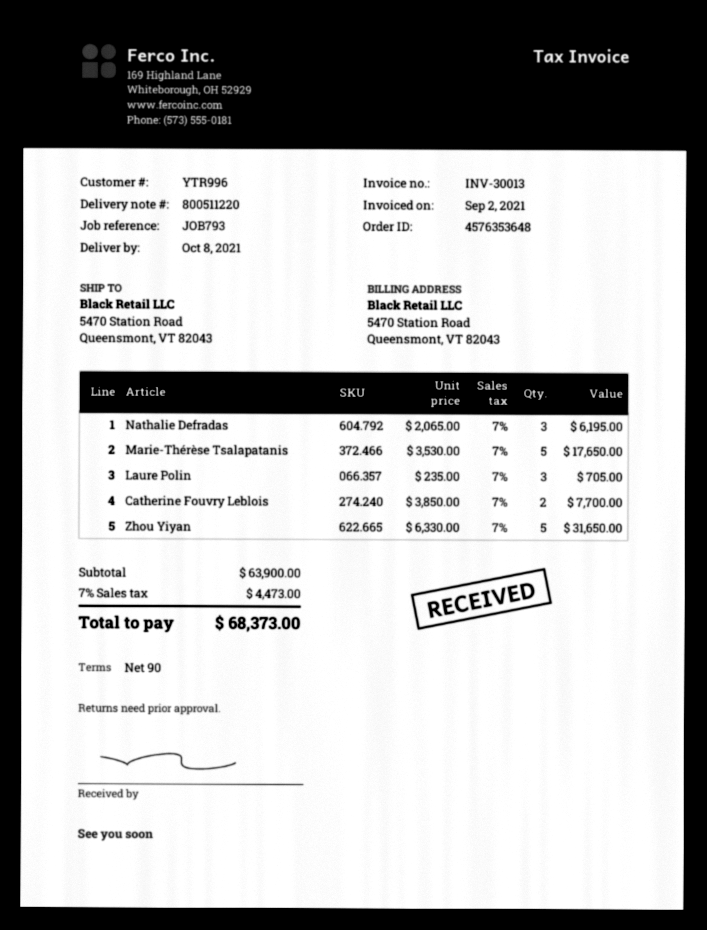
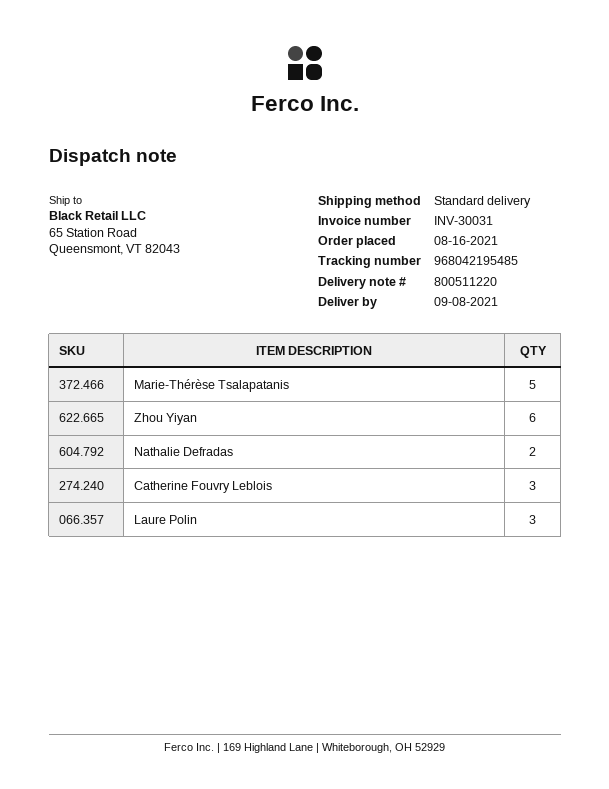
delivery date: 2021-10-08 -> 2021-09-08
invoice number: INV-30013 -> INV-30031
ship to: 5470 Station Road, Queensmont, VT 82043 -> 65 Station Road, Queensmont, VT 82043
Nathalie Defradas: 3 -> 2
Catherine Fouvry Leblois: 2 -> 3
Zhou Yiyan: 5 -> 6

